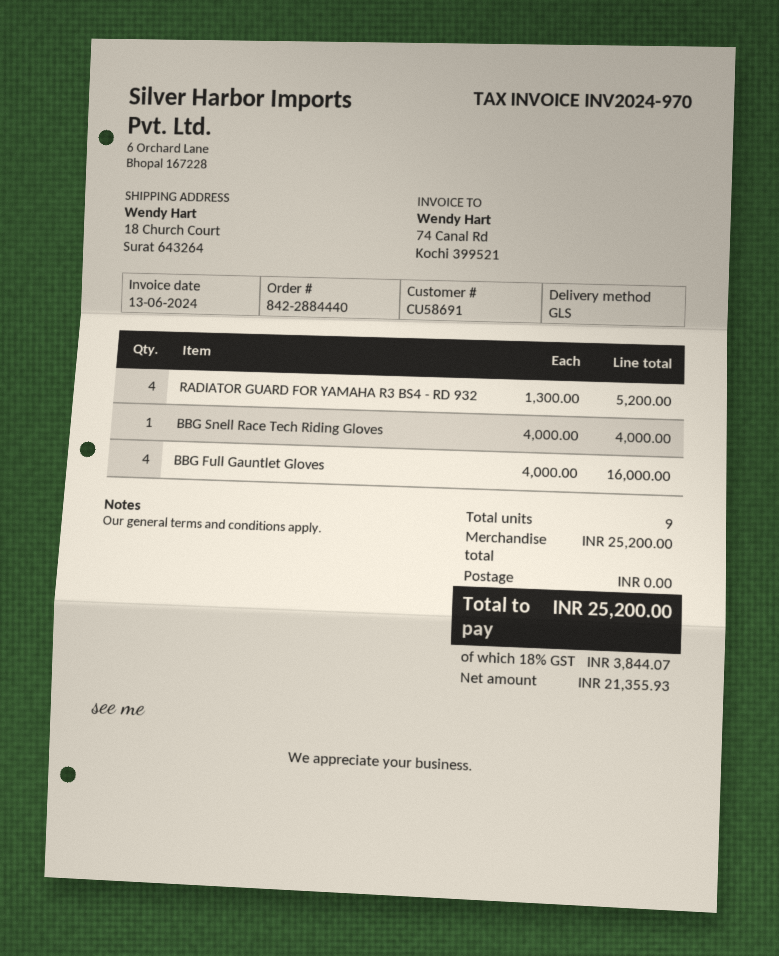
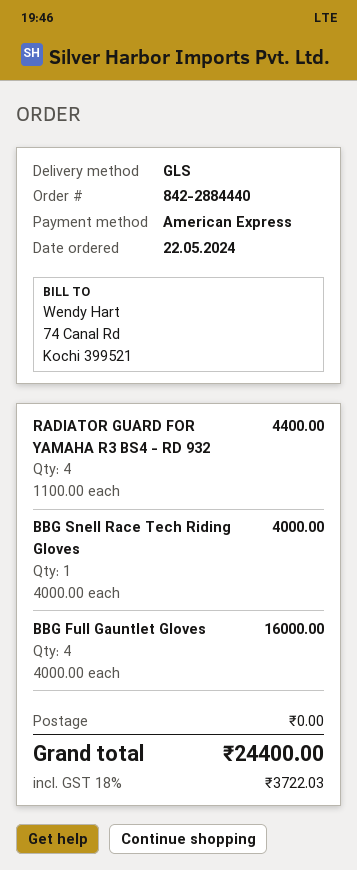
RADIATOR GUARD FOR YAMAHA R3 BS4 - RD 932: 4 x 1300.00 = 5200.00 -> 4 x 1100.00 = 4400.00
tax: 18% = 3844.07 -> 18% = 3722.03
total: 25200.00 -> 24400.00

